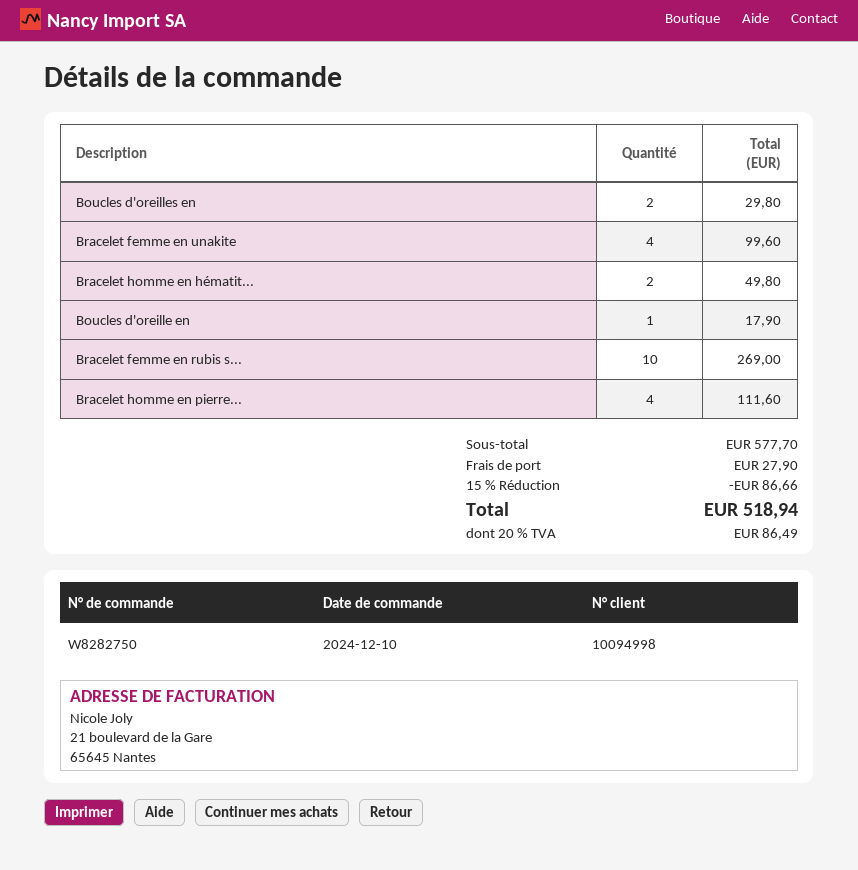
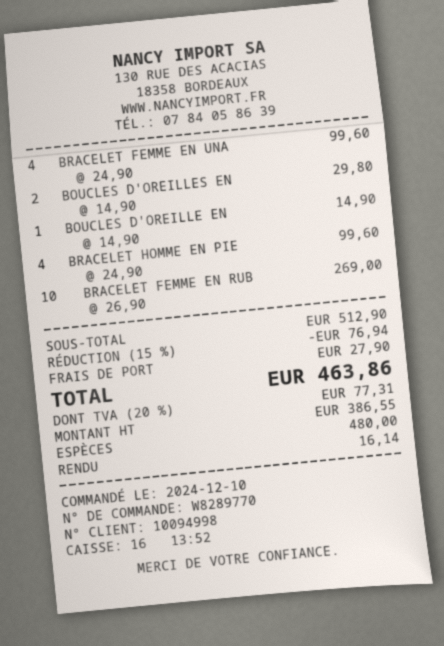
order number: W8282750 -> W8289770
Bracelet homme en hématit...: 2 for 49.80 -> none
Boucles d'oreille en: 1 for 17.90 -> 1 for 14.90
Bracelet homme en pierre...: 4 for 111.60 -> 4 for 99.60
subtotal: 577.70 -> 512.90
discount: 15% = 86.66 -> 15% = 76.94
tax: 20% = 86.49 -> 20% = 77.31
total: 518.94 -> 463.86

